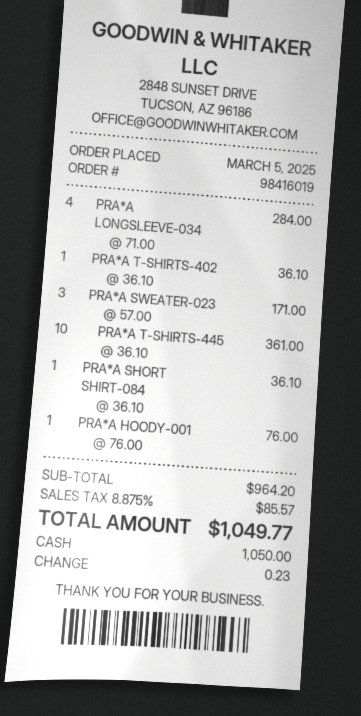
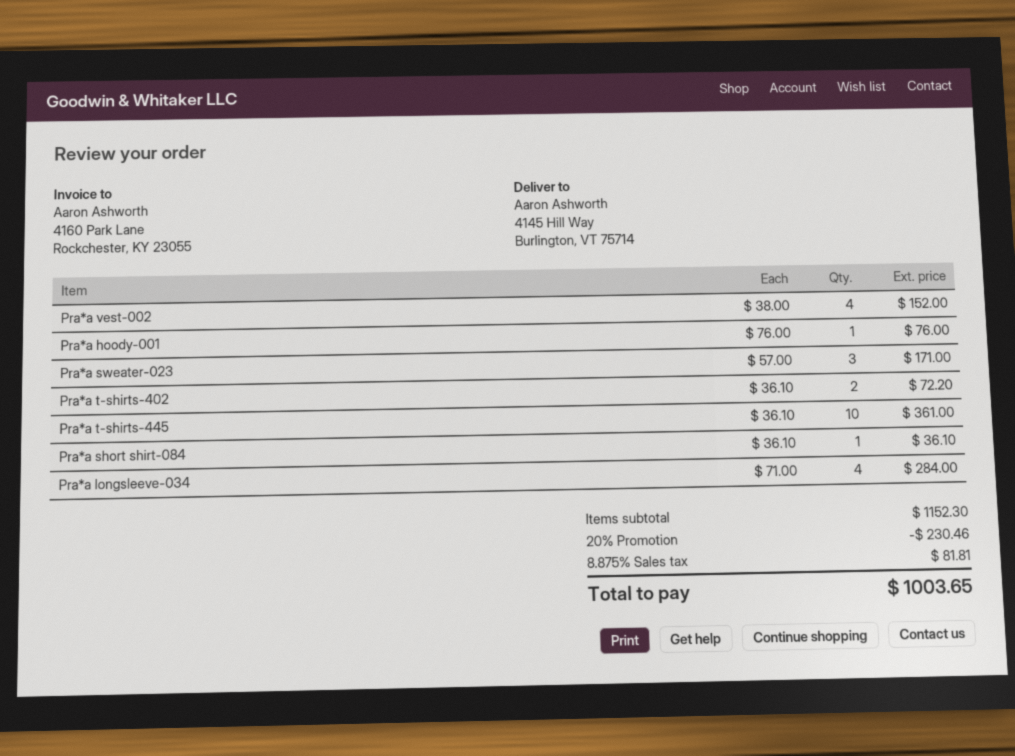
PRA*A T-SHIRTS-402: 1 x 36.10 = 36.10 -> 2 x 36.10 = 72.20
Pra*a vest-002: none -> 4 x 38.00 = 152.00
subtotal: 964.20 -> 1152.30
discount: none -> 20% = 230.46
tax: 8.875% = 85.57 -> 8.875% = 81.81
total: 1049.77 -> 1003.65

